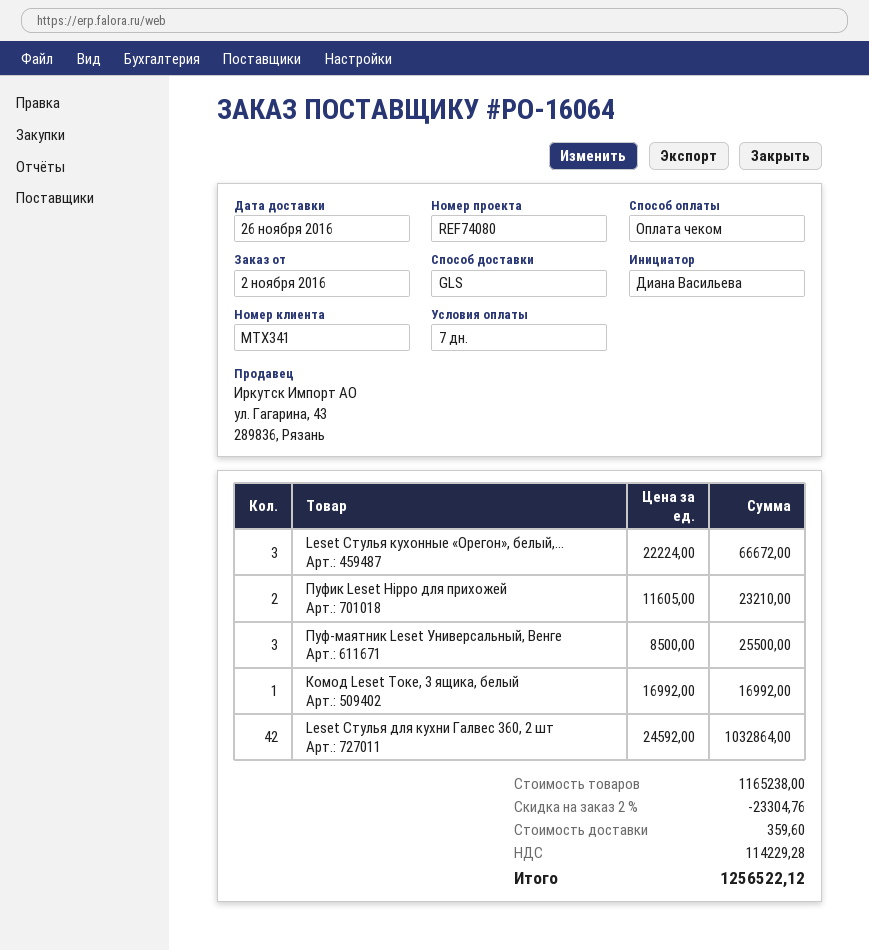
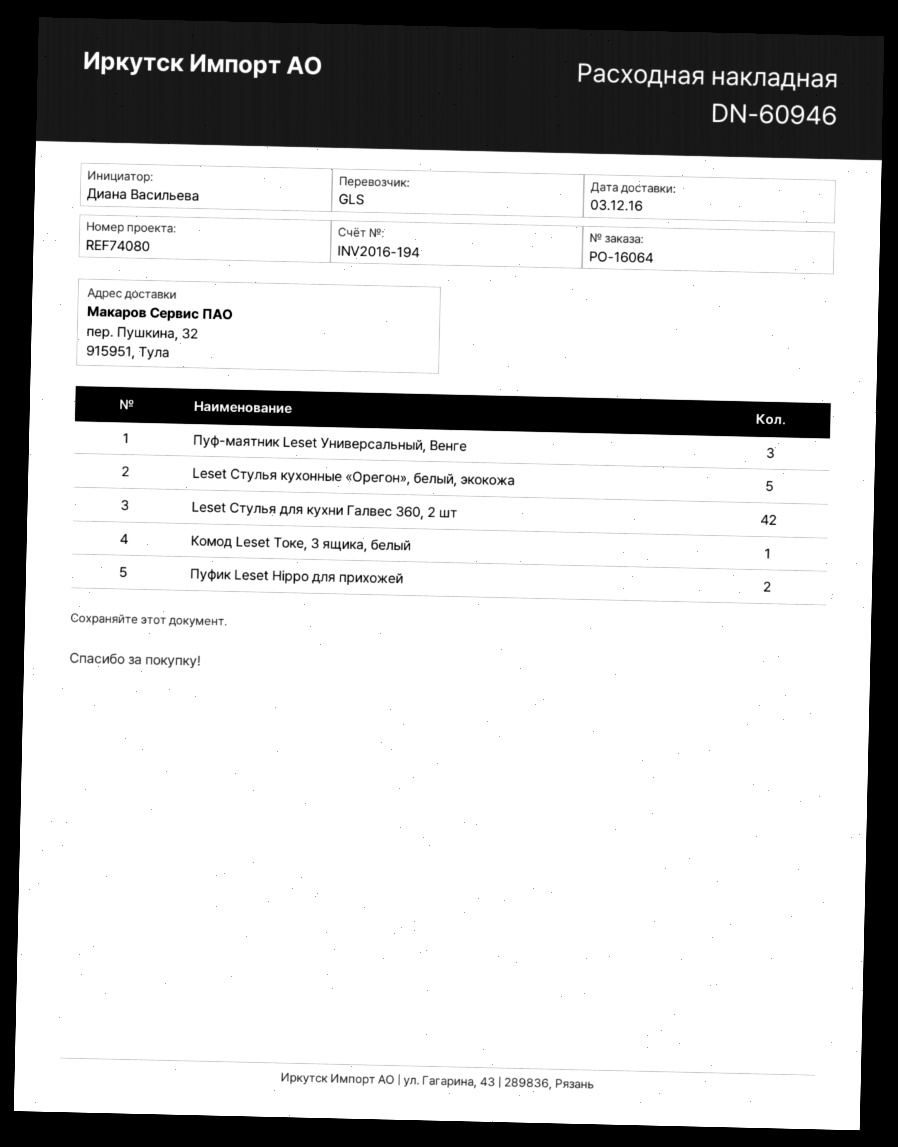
delivery date: 2016-11-26 -> 2016-12-03
Leset Стулья кухонные «Орегон», белый,...: 3 -> 5

